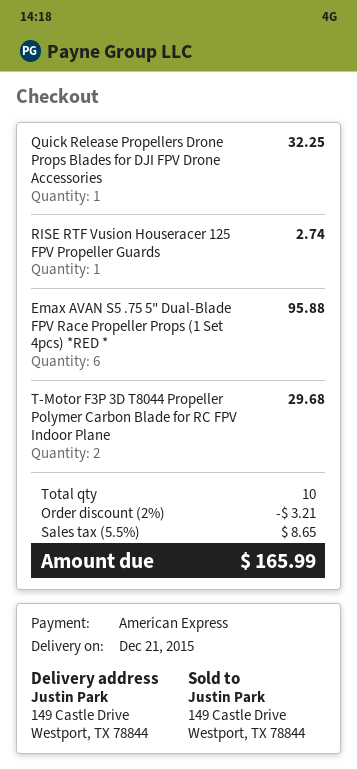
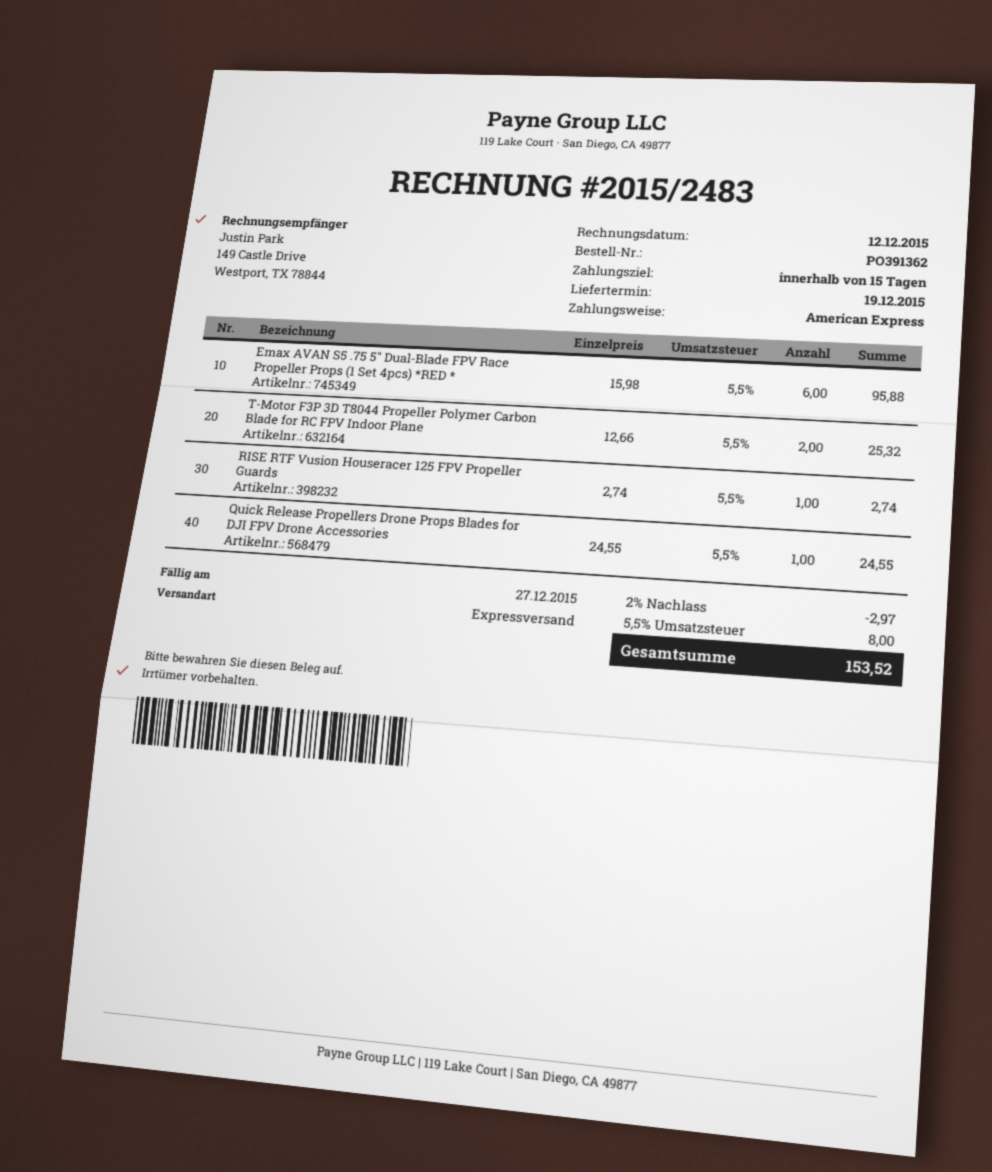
delivery date: 2015-12-21 -> 2015-12-19
Quick Release Propellers Drone Props Blades for DJI FPV Drone Accessories: 1 for 32.25 -> 1 for 24.55
T-Motor F3P 3D T8044 Propeller Polymer Carbon Blade for RC FPV Indoor Plane: 2 for 29.68 -> 2 for 25.32
discount: 2% = 3.21 -> 2% = 2.97
tax: 5.5% = 8.65 -> 5.5% = 8.00
total: 165.99 -> 153.52

